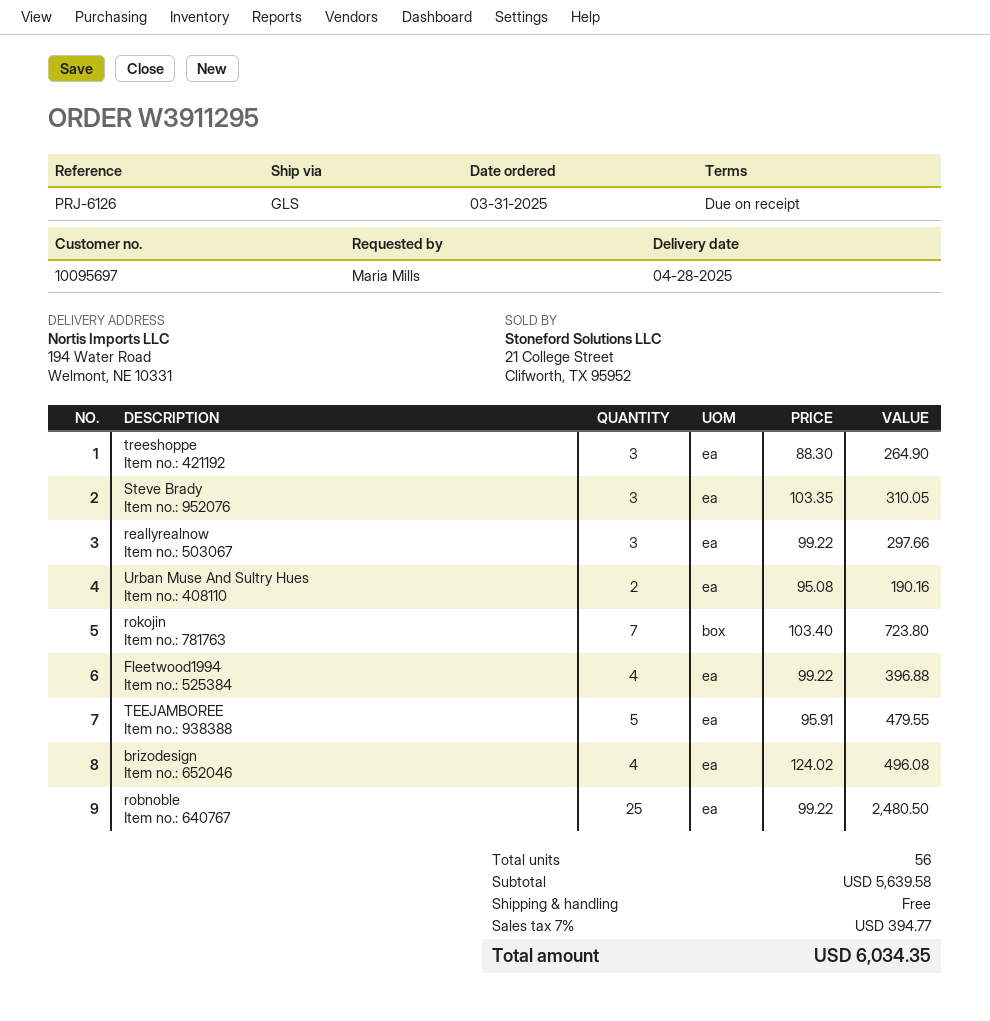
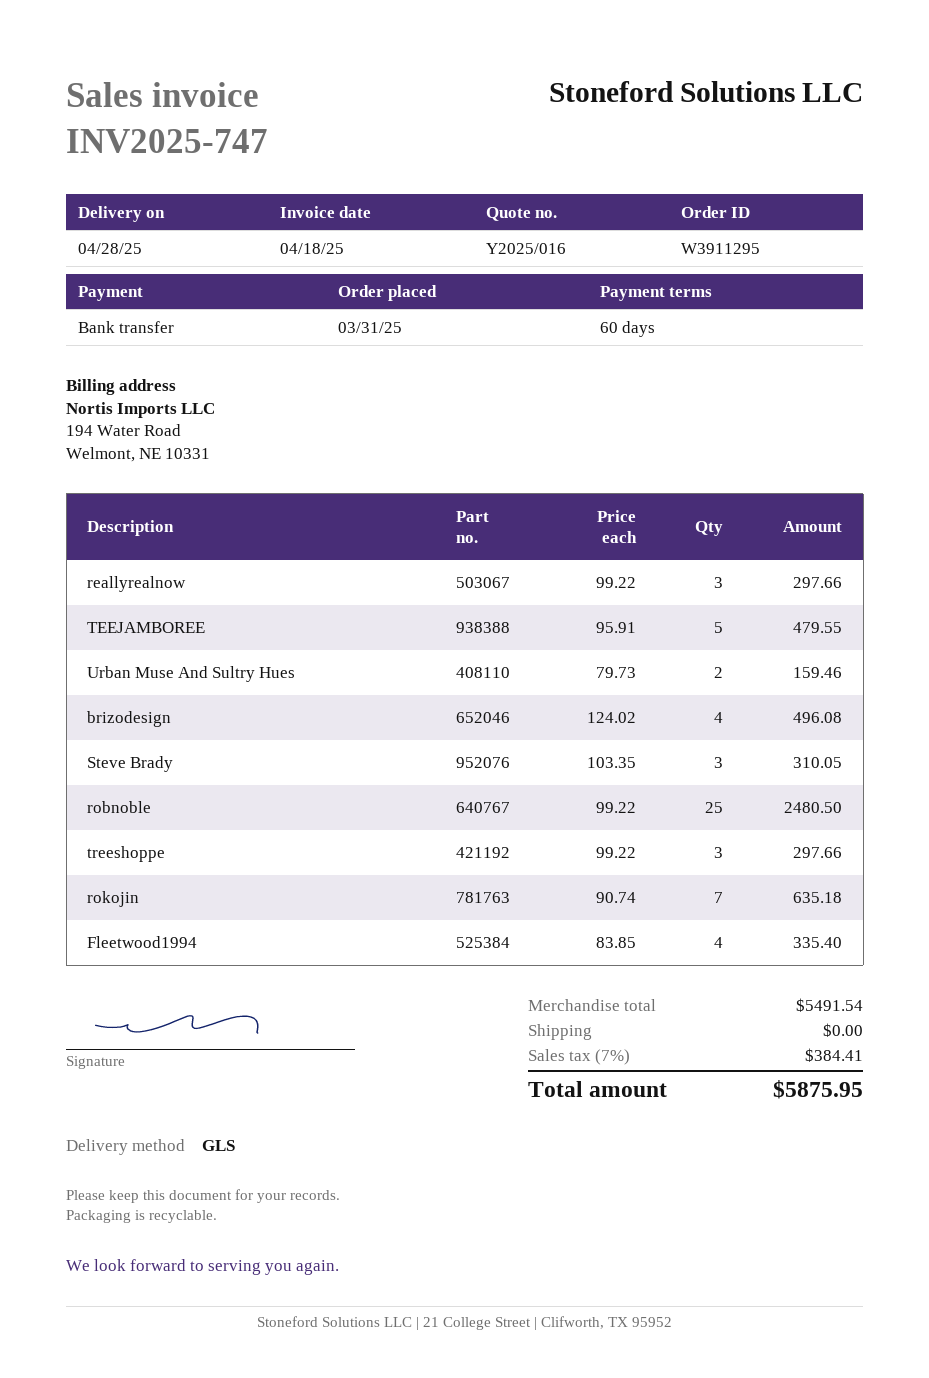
payment terms: on receipt -> 60 days
treeshoppe: 3 x 88.30 = 264.90 -> 3 x 99.22 = 297.66
Urban Muse And Sultry Hues: 2 x 95.08 = 190.16 -> 2 x 79.73 = 159.46
rokojin: 7 x 103.40 = 723.80 -> 7 x 90.74 = 635.18
Fleetwood1994: 4 x 99.22 = 396.88 -> 4 x 83.85 = 335.40
subtotal: 5639.58 -> 5491.54
tax: 7% = 394.77 -> 7% = 384.41
total: 6034.35 -> 5875.95

